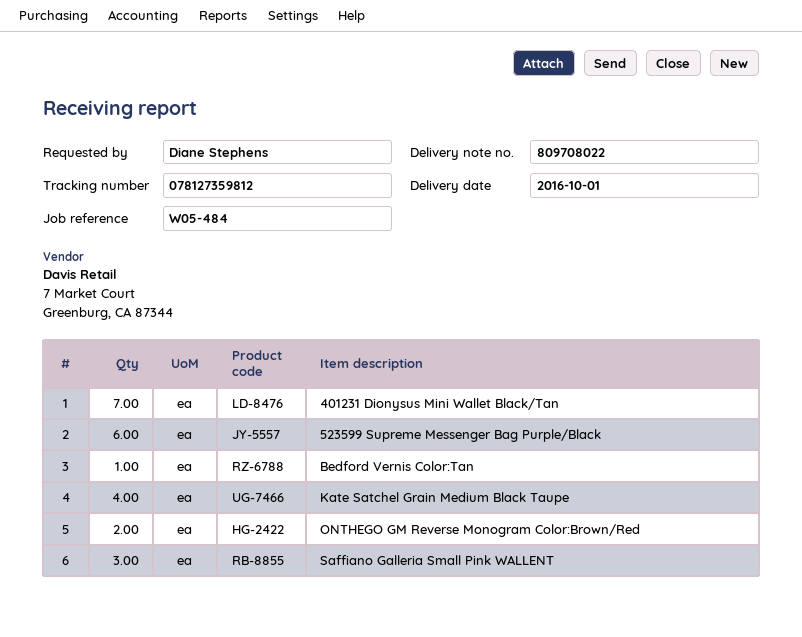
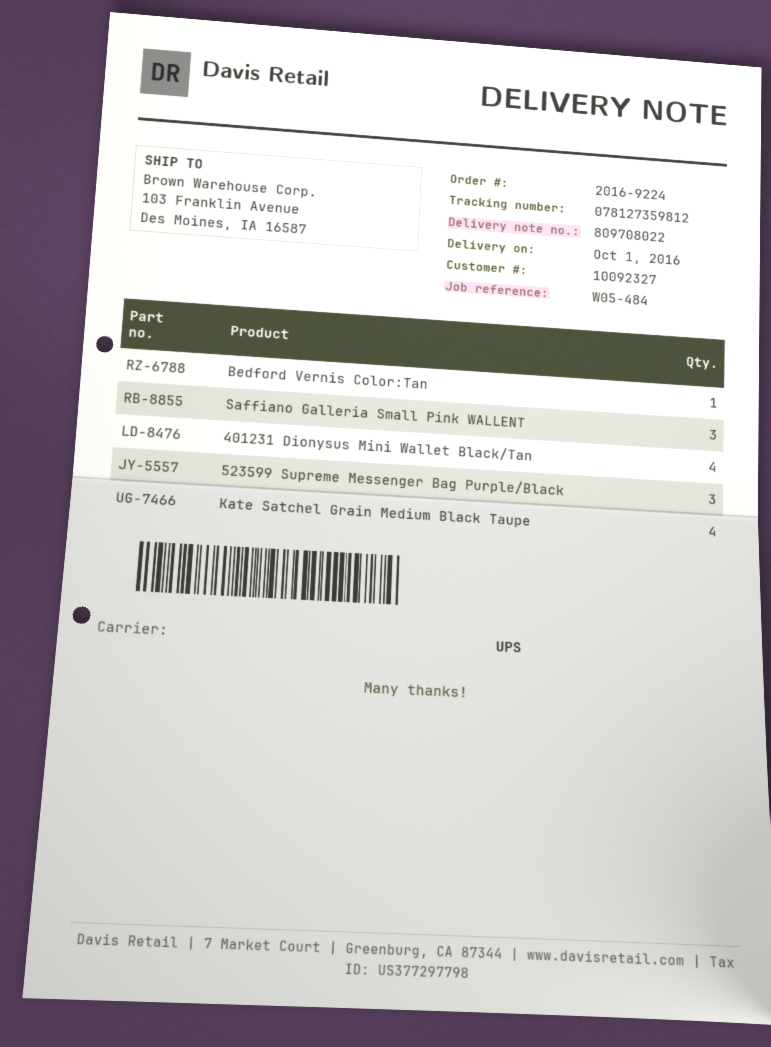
401231 Dionysus Mini Wallet Black/Tan: 7 -> 4
523599 Supreme Messenger Bag Purple/Black: 6 -> 3
ONTHEGO GM Reverse Monogram Color:Brown/Red: 2 -> none

